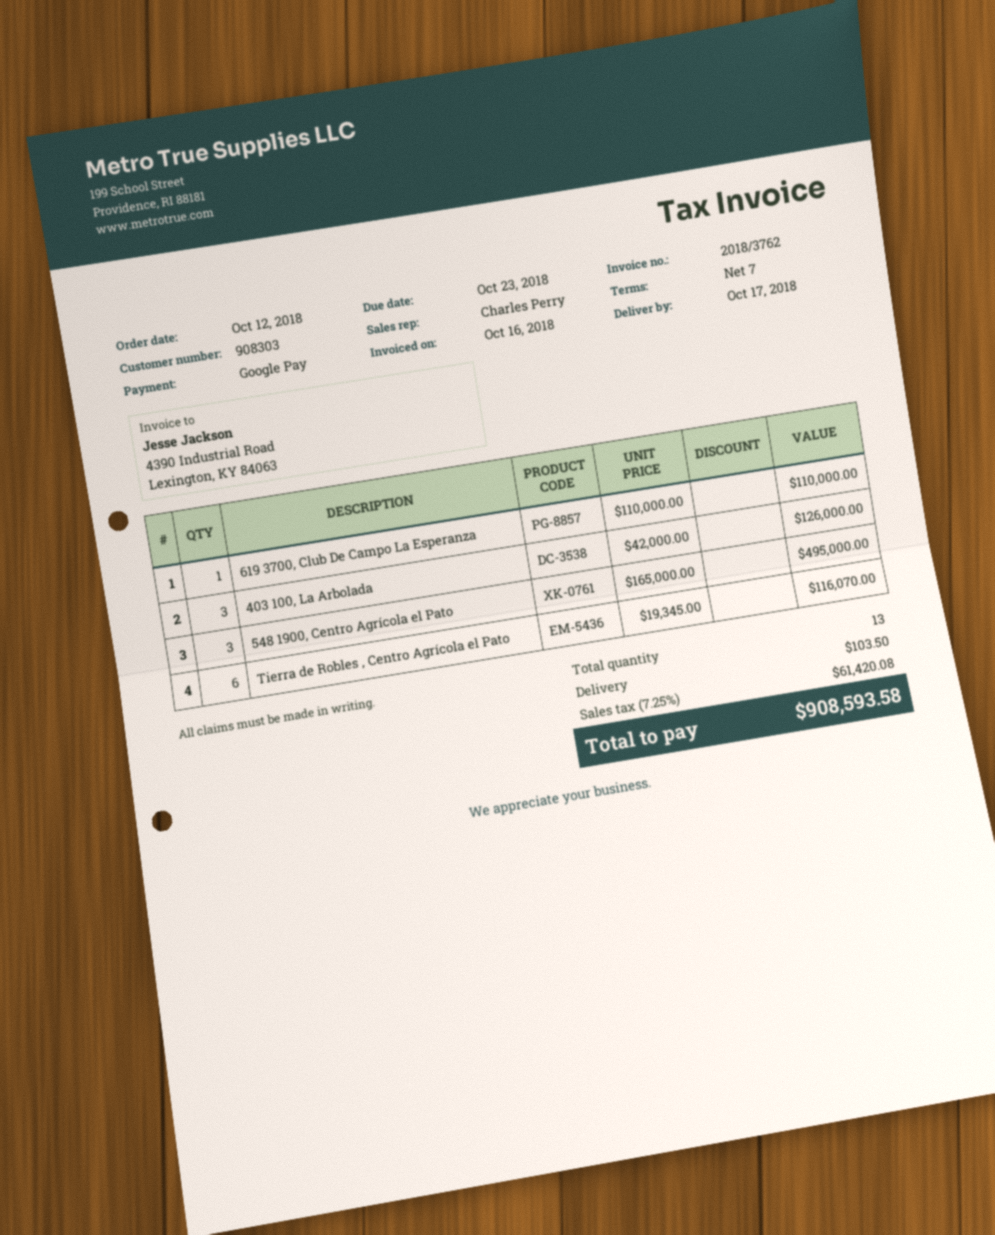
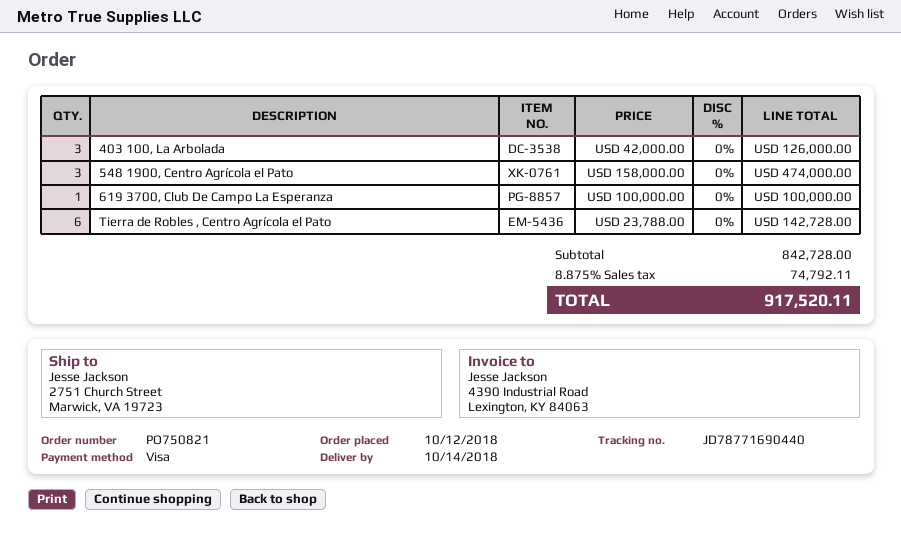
delivery date: 2018-10-17 -> 2018-10-14
payment method: Google Pay -> Visa
619 3700, Club De Campo La Esperanza: 1 x 110000.00 = 110000.00 -> 1 x 100000.00 = 100000.00
548 1900, Centro Agrícola el Pato: 3 x 165000.00 = 495000.00 -> 3 x 158000.00 = 474000.00
Tierra de Robles , Centro Agrícola el Pato: 6 x 19345.00 = 116070.00 -> 6 x 23788.00 = 142728.00
shipping: 103.50 -> none
tax: 7.25% = 61420.08 -> 8.875% = 74792.11
total: 908593.58 -> 917520.11

